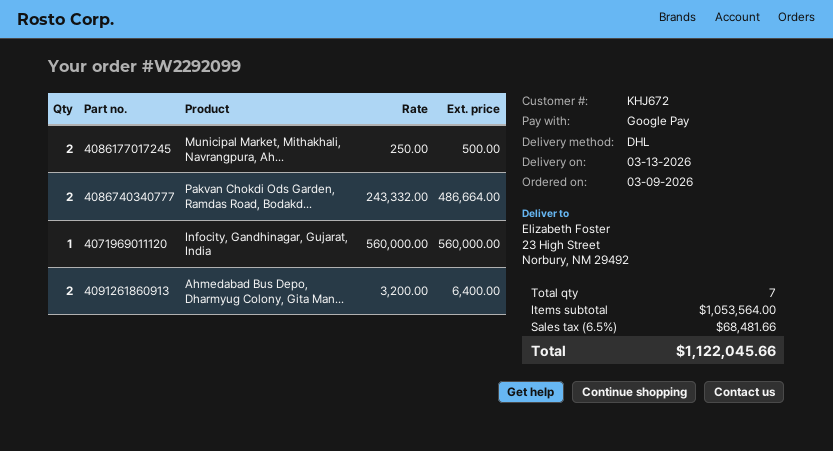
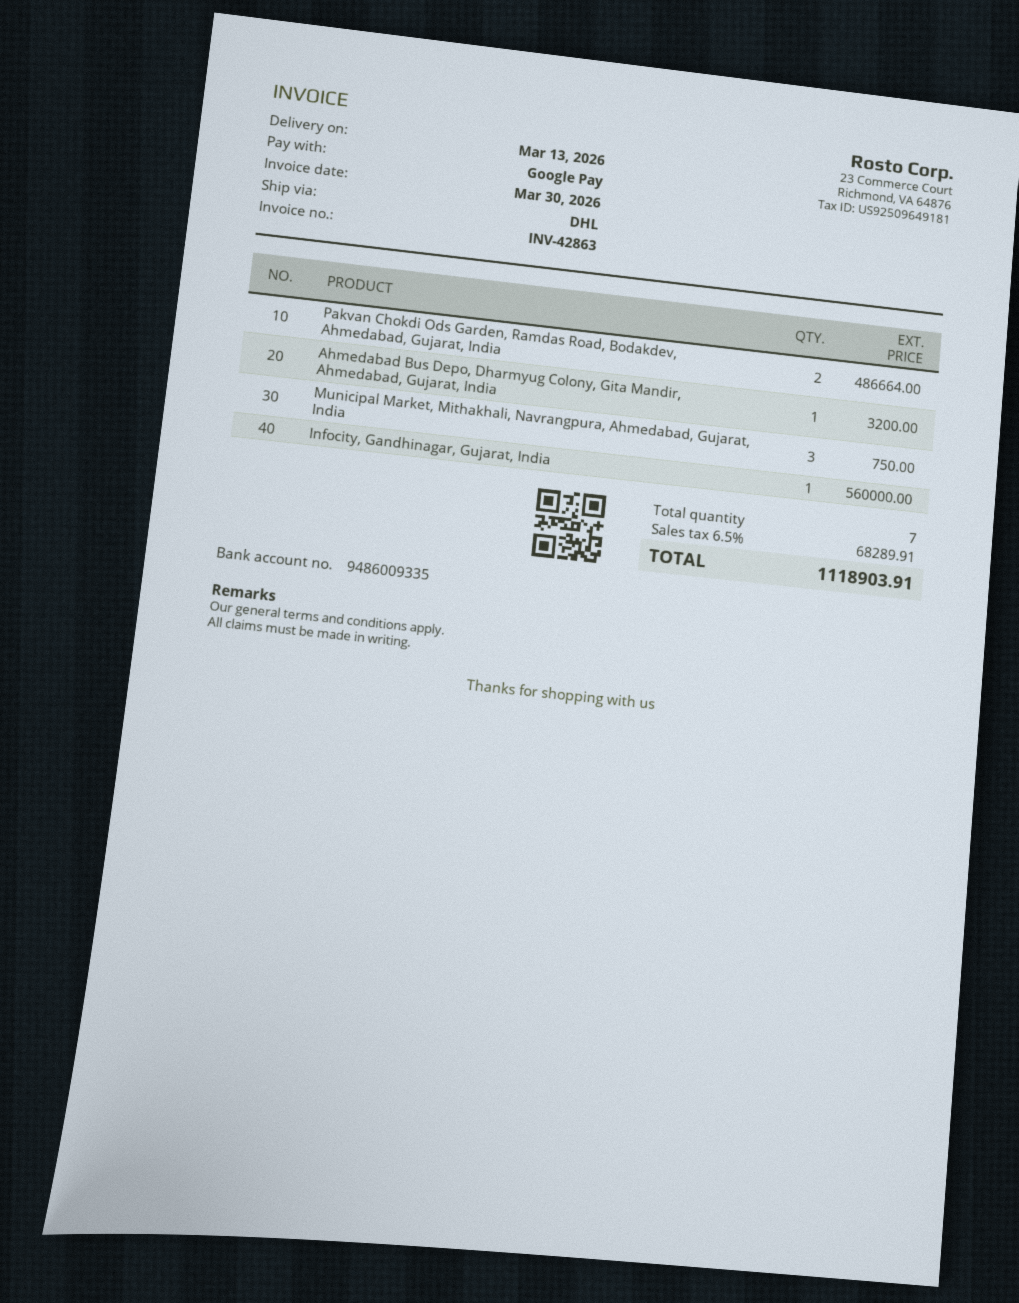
Municipal Market, Mithakhali, Navrangpura, Ah...: 2 for 500.00 -> 3 for 750.00
Ahmedabad Bus Depo, Dharmyug Colony, Gita Man...: 2 for 6400.00 -> 1 for 3200.00
tax: 6.5% = 68481.66 -> 6.5% = 68289.91
total: 1122045.66 -> 1118903.91

